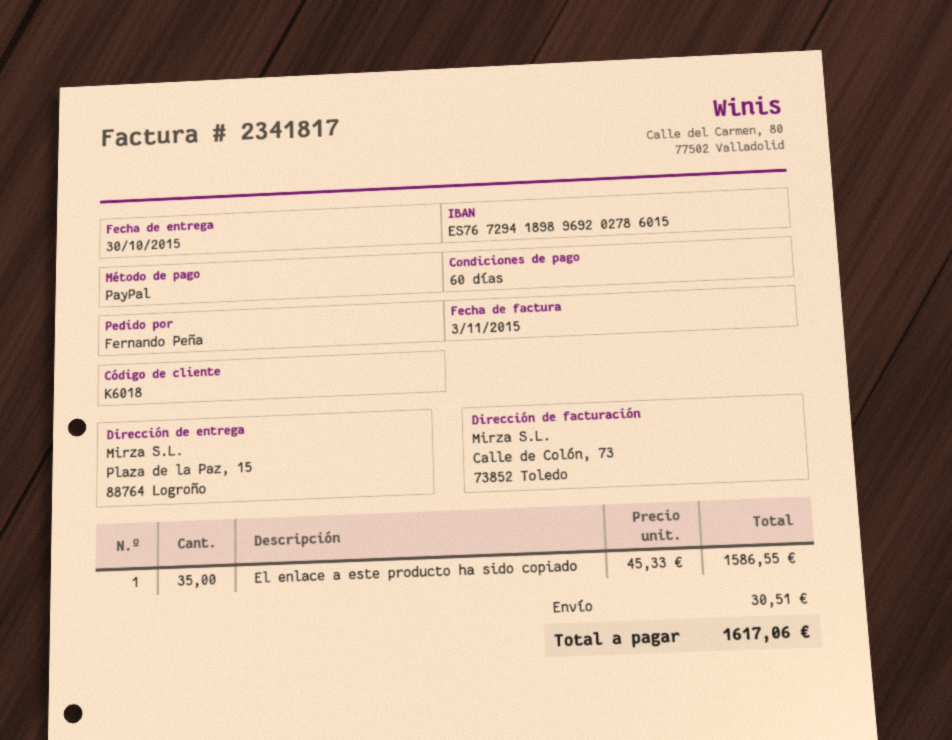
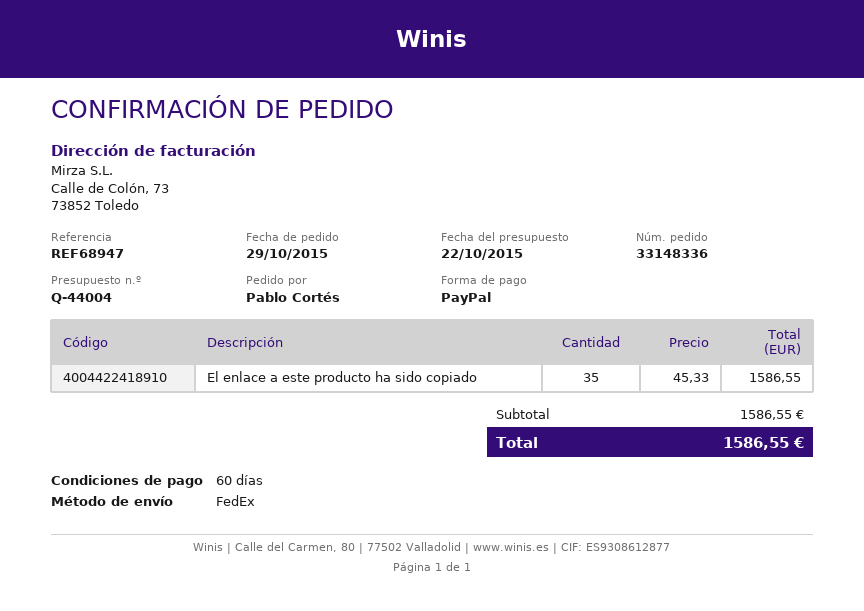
ordered by: Fernando Peña -> Pablo Cortés
shipping: 30.51 -> none
total: 1617.06 -> 1586.55

